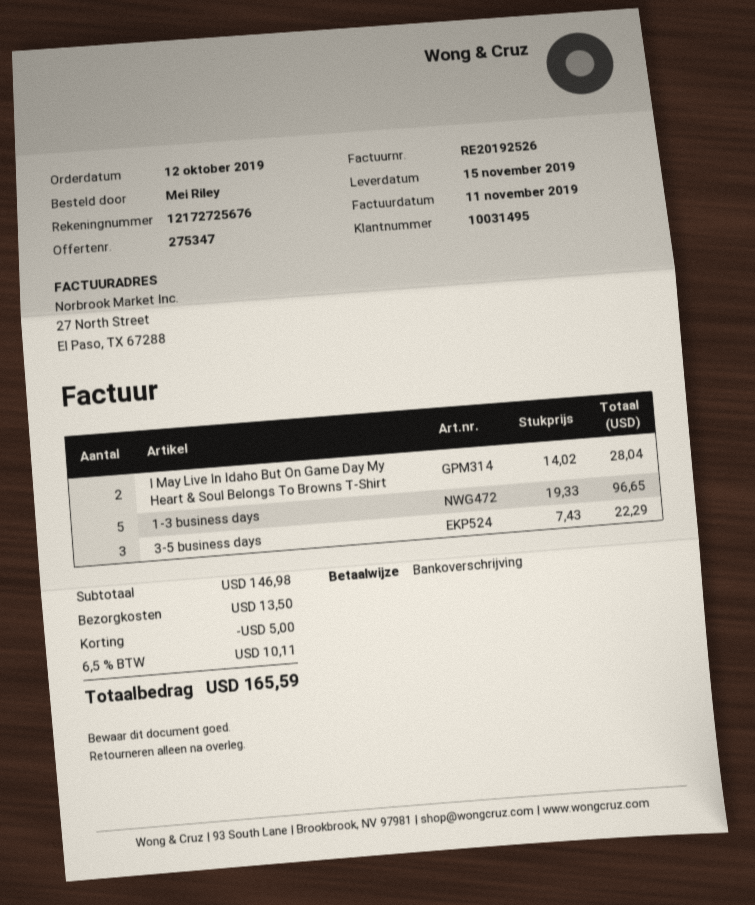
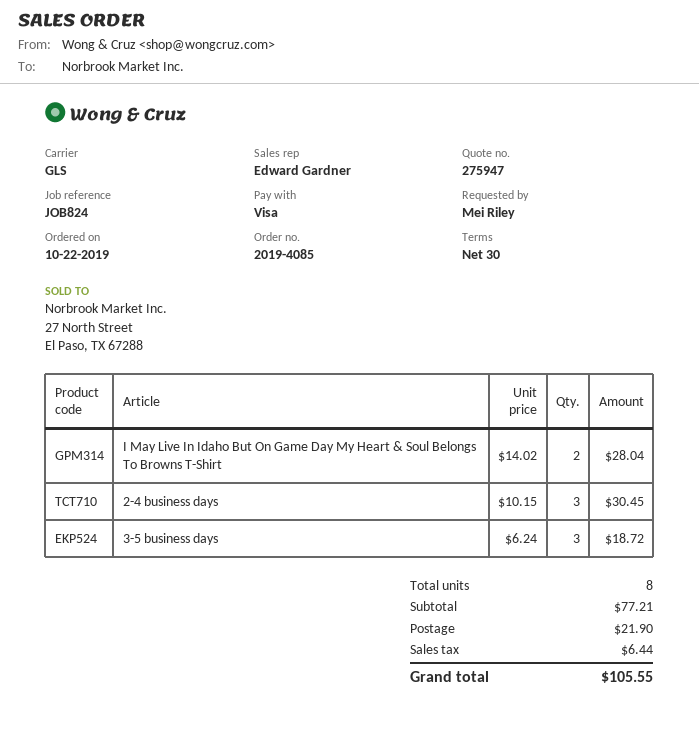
quote number: 275347 -> 275947
order date: 2019-10-12 -> 2019-10-22
payment method: bank transfer -> Visa
1-3 business days: 5 x 19.33 = 96.65 -> none
3-5 business days: 3 x 7.43 = 22.29 -> 3 x 6.24 = 18.72
2-4 business days: none -> 3 x 10.15 = 30.45
subtotal: 146.98 -> 77.21
discount: 5.00 -> none
shipping: 13.50 -> 21.90
tax: 10.11 -> 6.44
total: 165.59 -> 105.55

